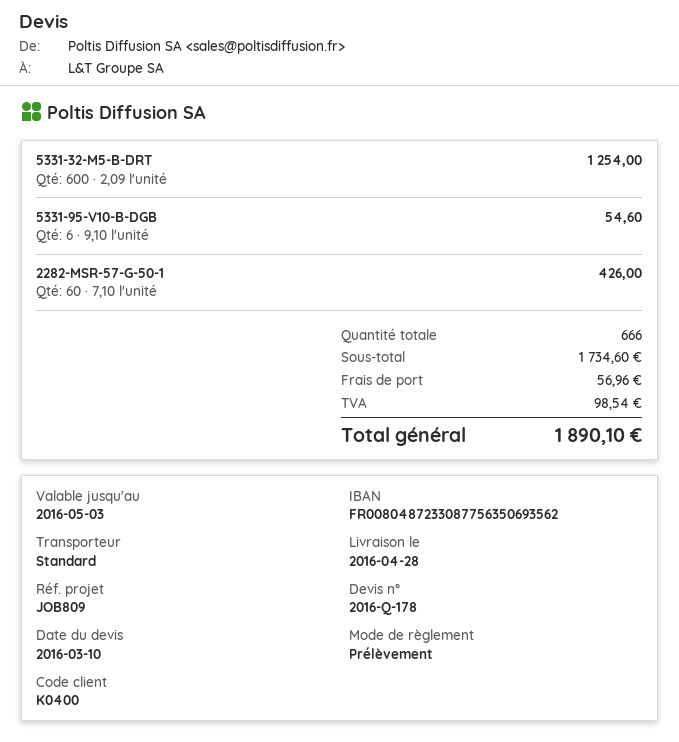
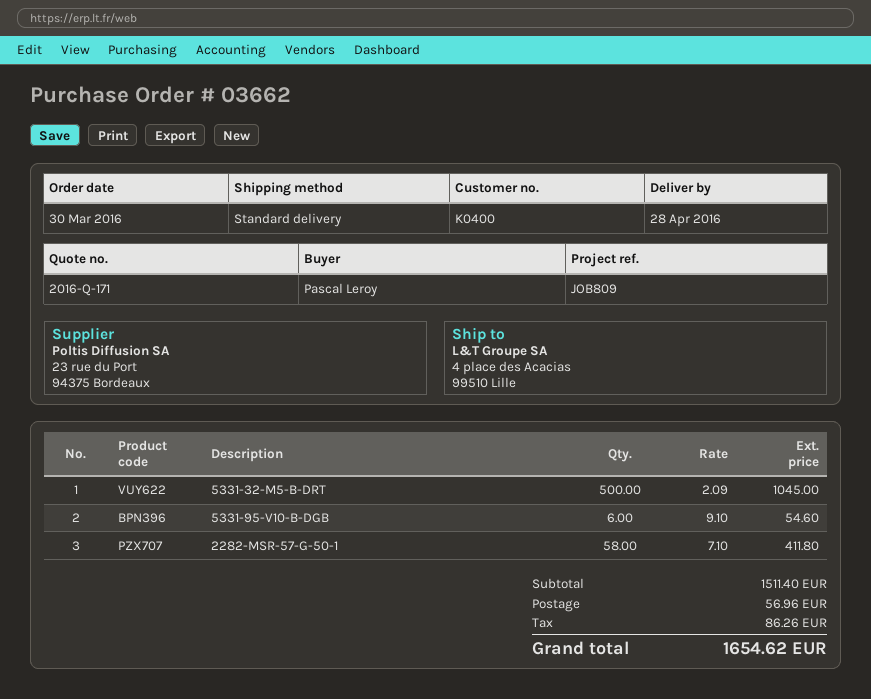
quote number: 2016-Q-178 -> 2016-Q-171
5331-32-M5-B-DRT: 600 x 2.09 = 1254.00 -> 500 x 2.09 = 1045.00
2282-MSR-57-G-50-1: 60 x 7.10 = 426.00 -> 58 x 7.10 = 411.80
subtotal: 1734.60 -> 1511.40
tax: 98.54 -> 86.26
total: 1890.10 -> 1654.62

